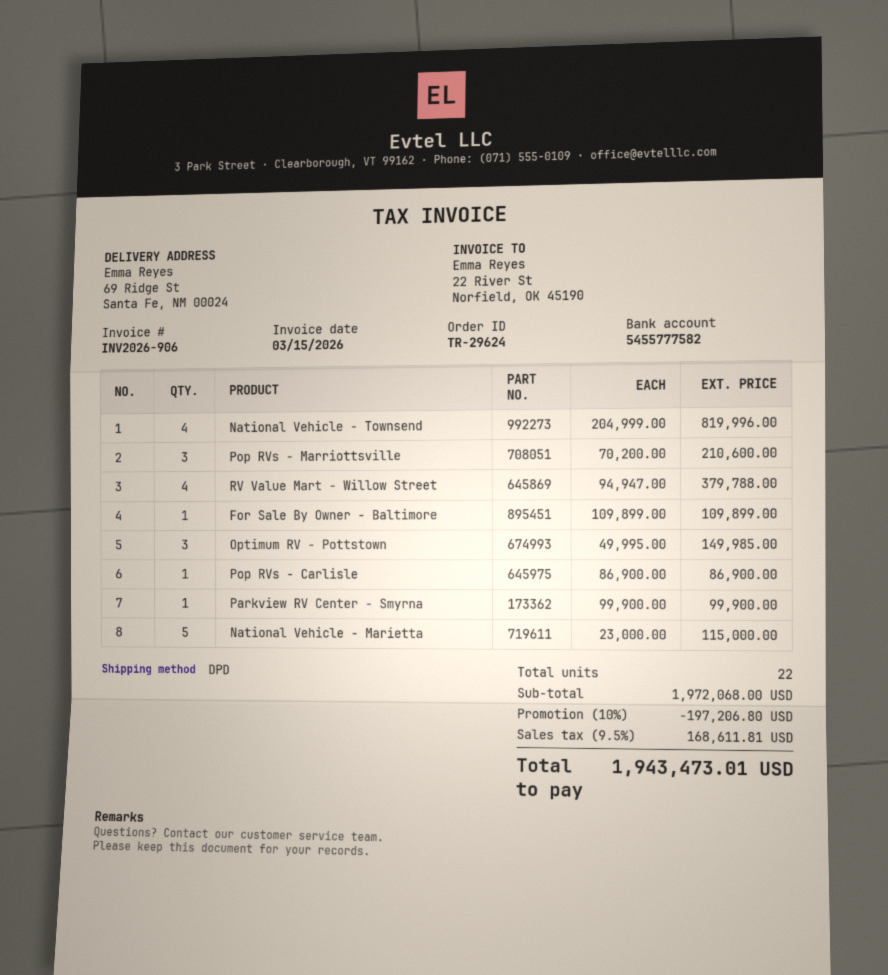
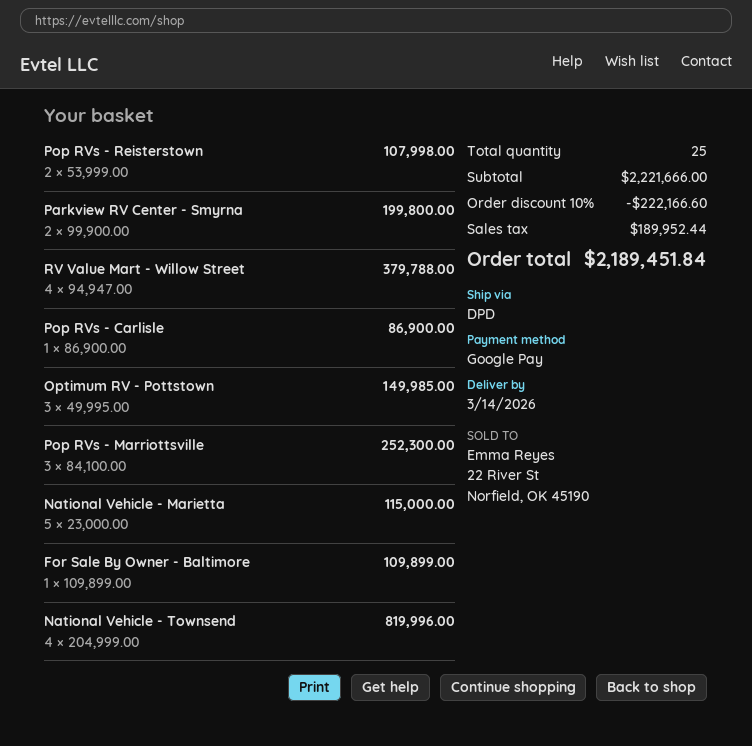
Pop RVs - Marriottsville: 3 x 70200.00 = 210600.00 -> 3 x 84100.00 = 252300.00
Parkview RV Center - Smyrna: 1 x 99900.00 = 99900.00 -> 2 x 99900.00 = 199800.00
Pop RVs - Reisterstown: none -> 2 x 53999.00 = 107998.00
total quantity: 22 -> 25
subtotal: 1972068.00 -> 2221666.00
discount: 10% = 197206.80 -> 10% = 222166.60
tax: 168611.81 -> 189952.44
total: 1943473.01 -> 2189451.84

